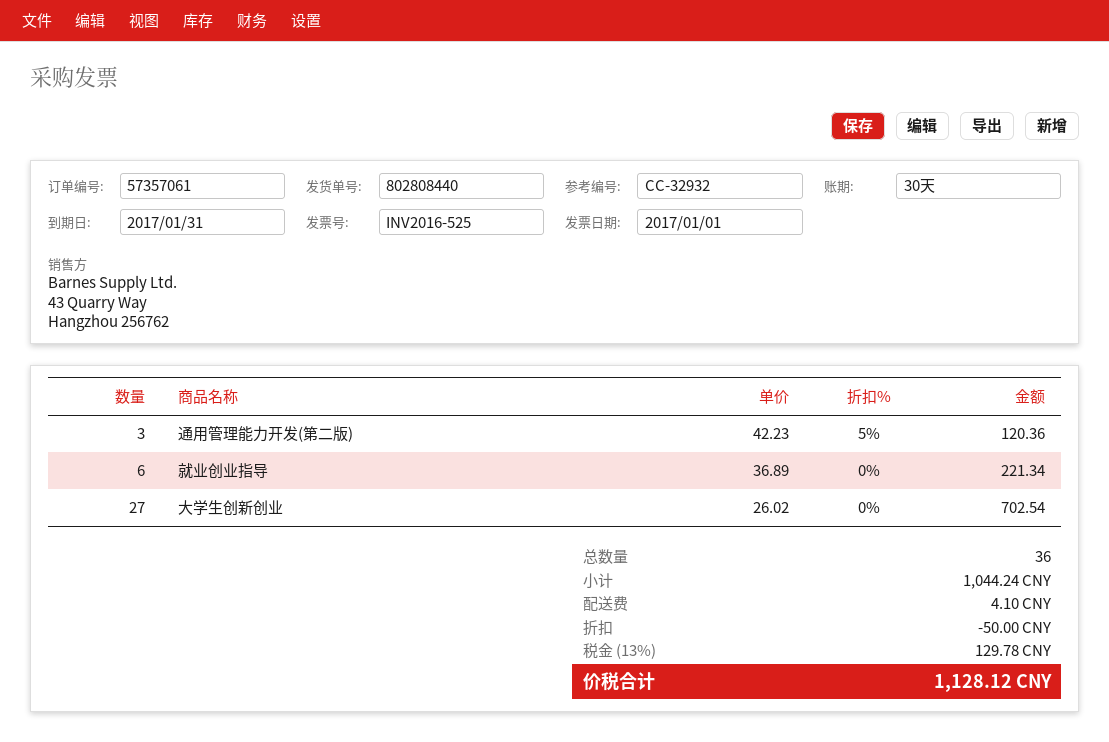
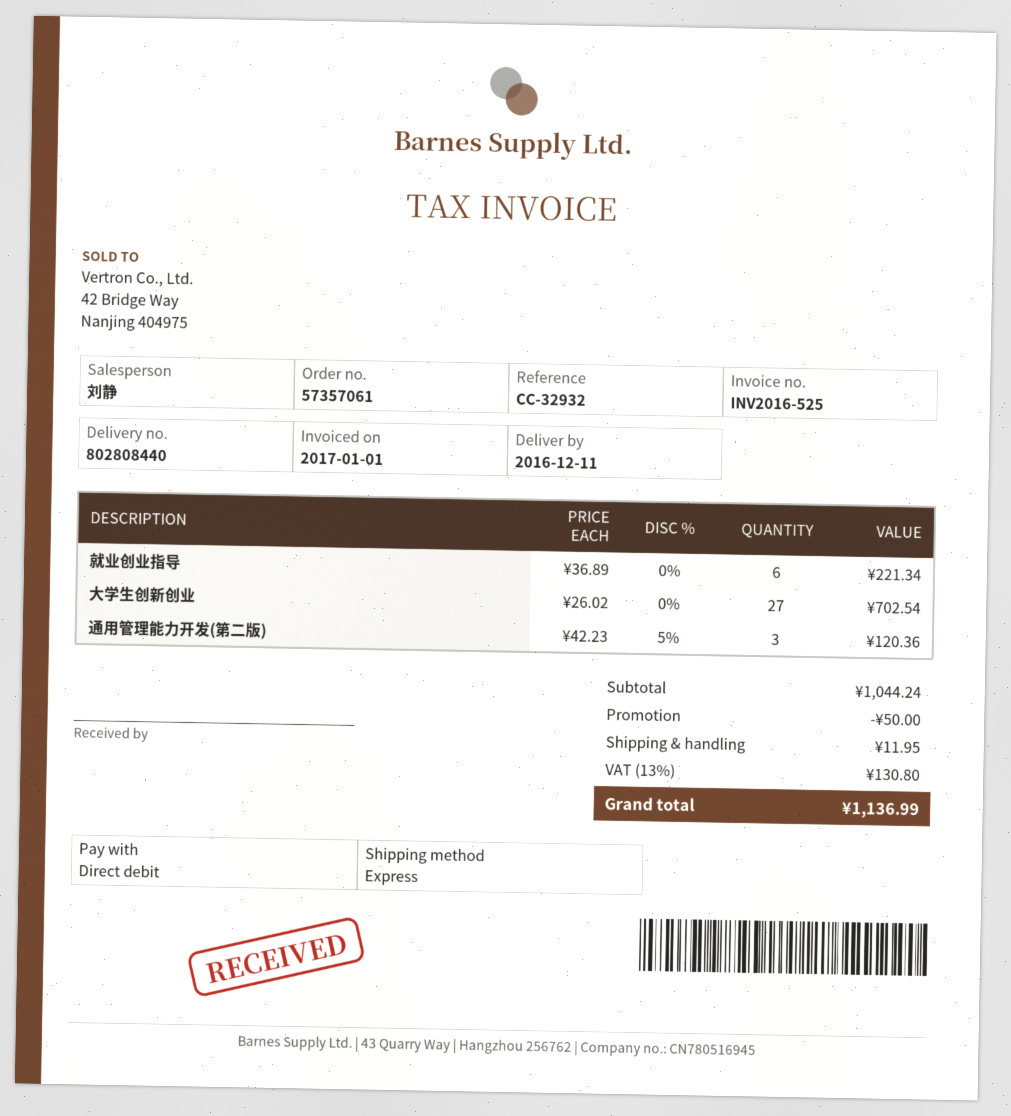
shipping: 4.10 -> 11.95
tax: 13% = 129.78 -> 13% = 130.80
total: 1128.12 -> 1136.99

